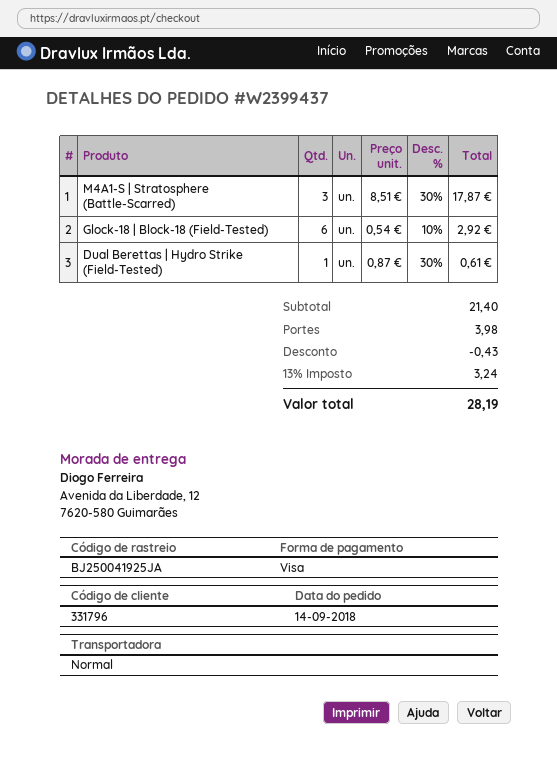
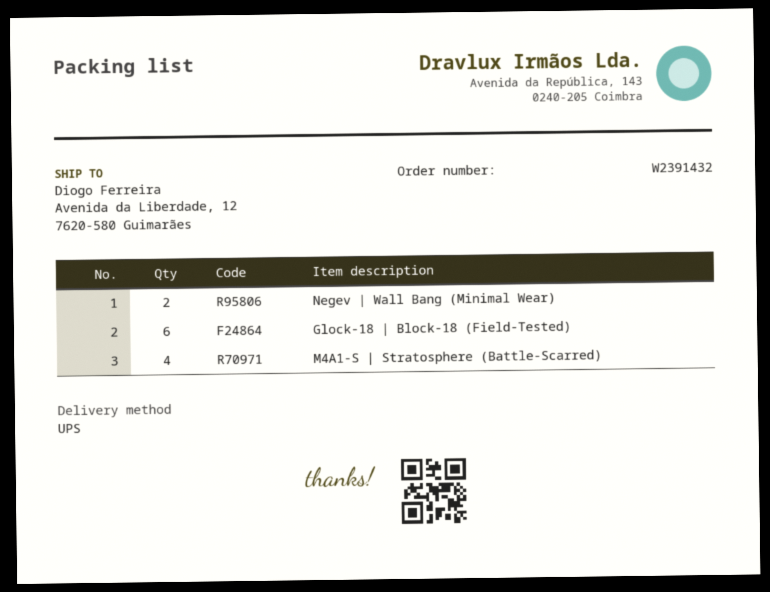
order number: W2399437 -> W2391432
shipping method: standard -> UPS
M4A1-S | Stratosphere (Battle-Scarred): 3 -> 4
Dual Berettas | Hydro Strike (Field-Tested): 1 -> none
Negev | Wall Bang (Minimal Wear): none -> 2

